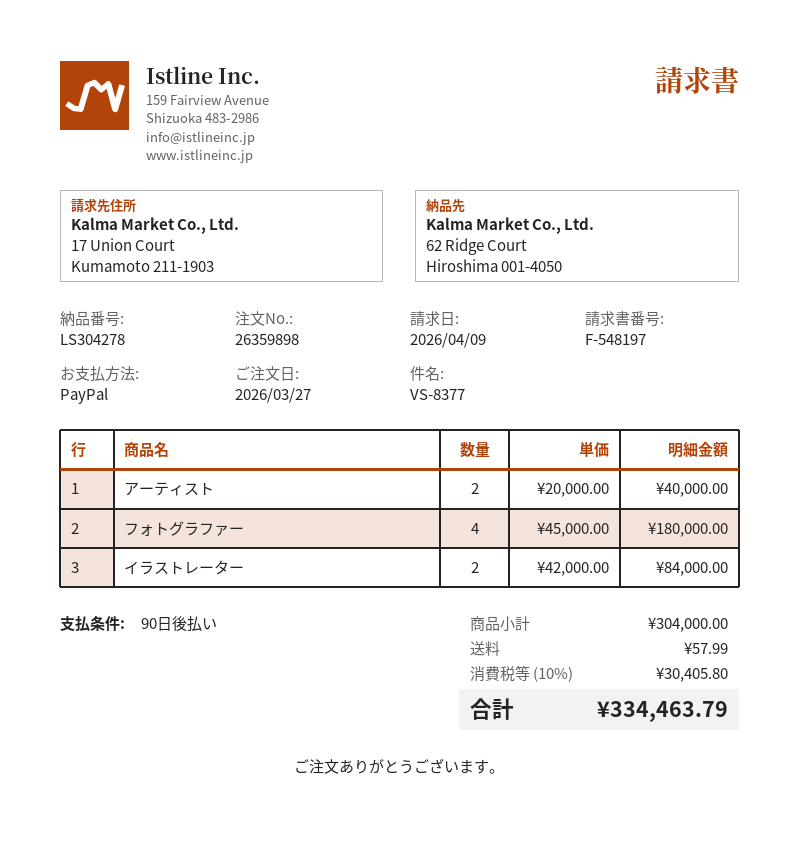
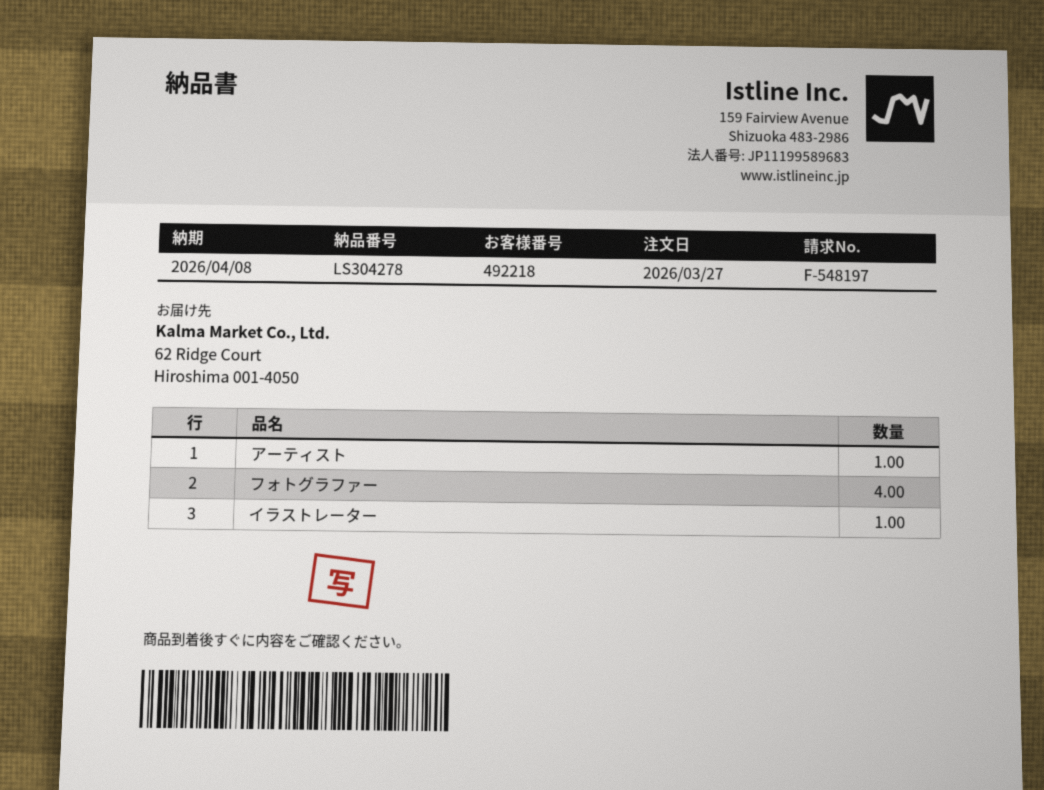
アーティスト: 2 -> 1
イラストレーター: 2 -> 1

